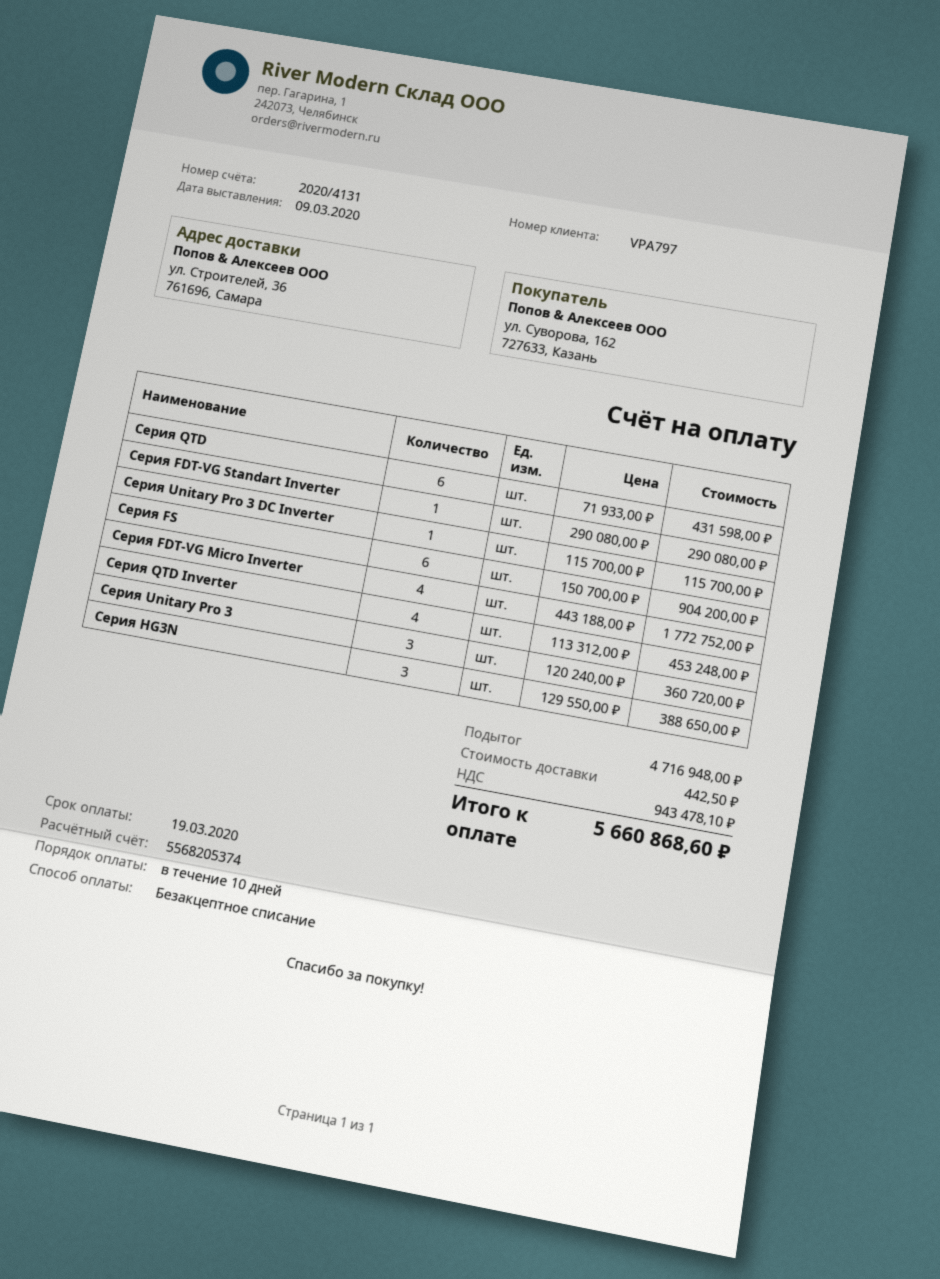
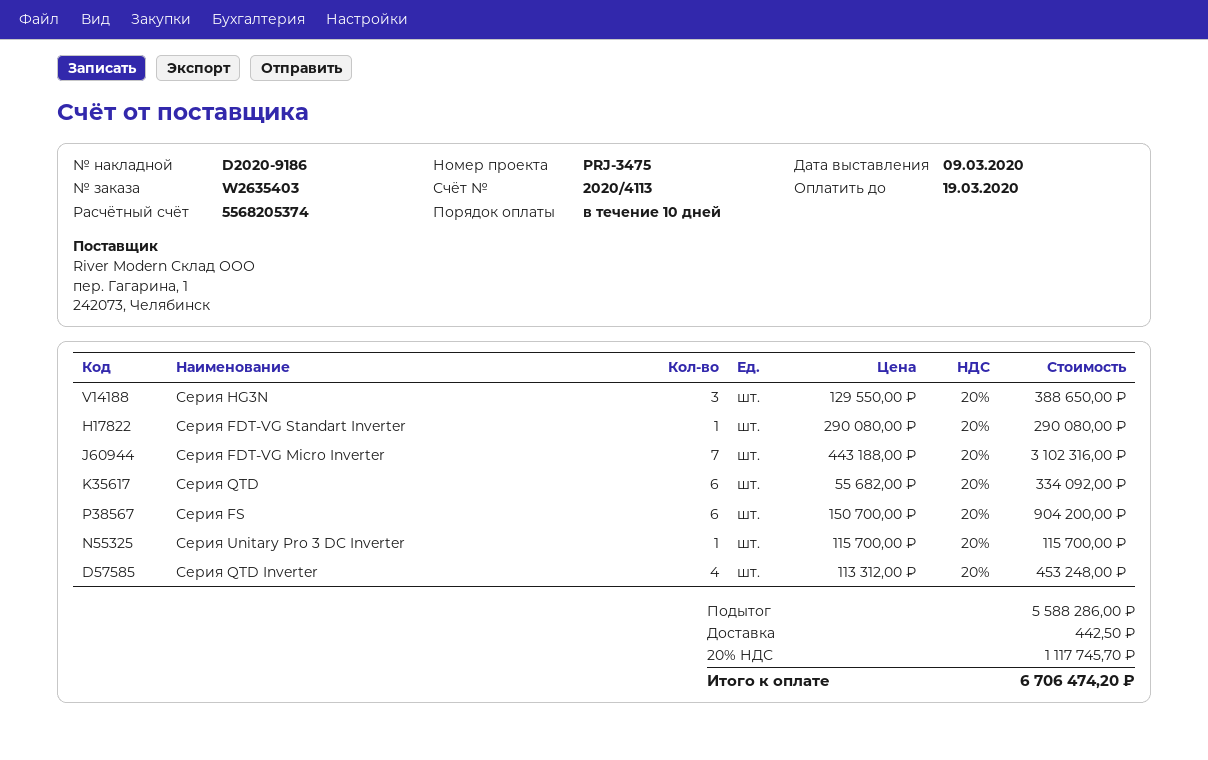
invoice number: 2020/4131 -> 2020/4113
Серия QTD: 6 x 71933.00 = 431598.00 -> 6 x 55682.00 = 334092.00
Серия FDT-VG Micro Inverter: 4 x 443188.00 = 1772752.00 -> 7 x 443188.00 = 3102316.00
Серия Unitary Pro 3: 3 x 120240.00 = 360720.00 -> none
subtotal: 4716948.00 -> 5588286.00
tax: 943478.10 -> 1117745.70
total: 5660868.60 -> 6706474.20

